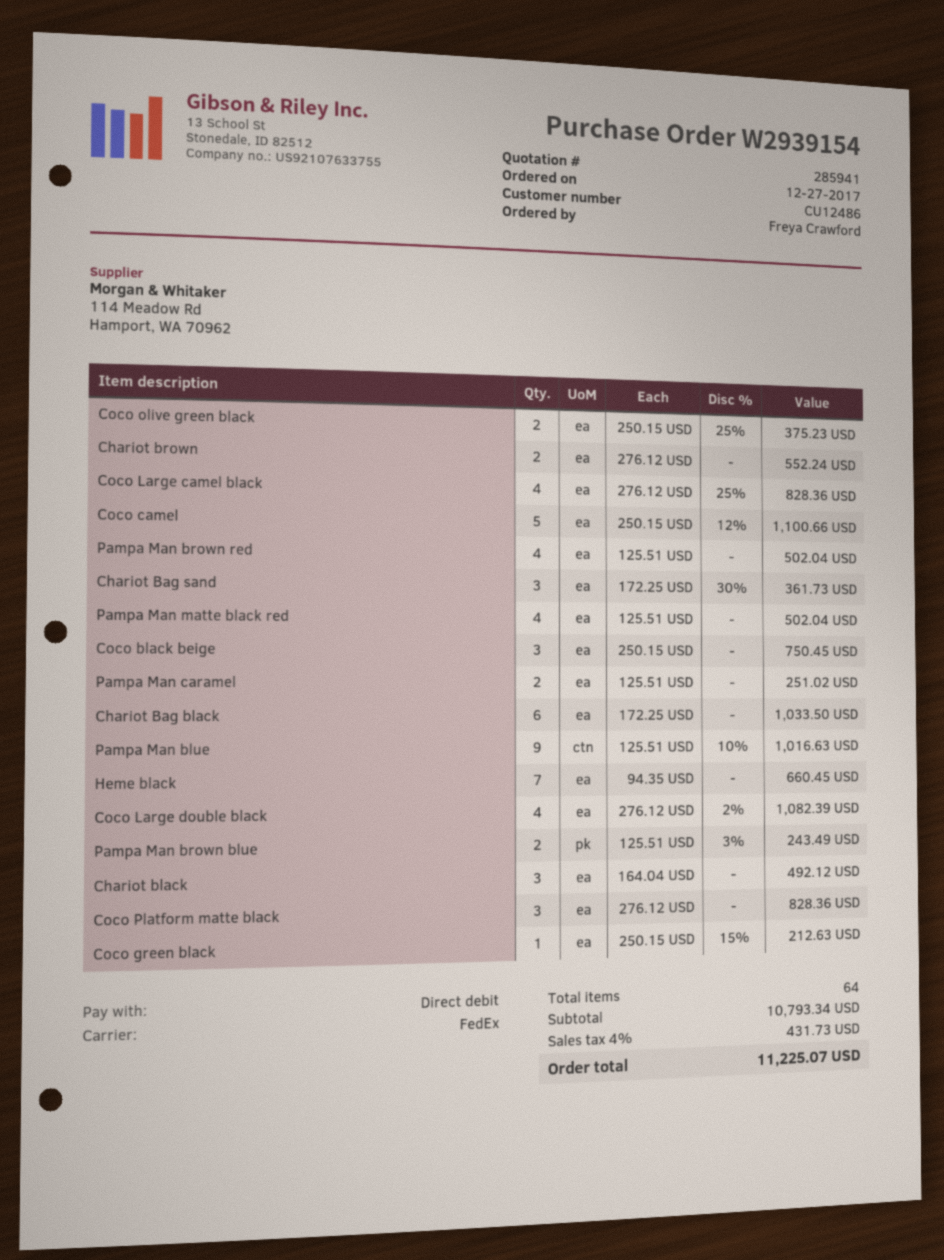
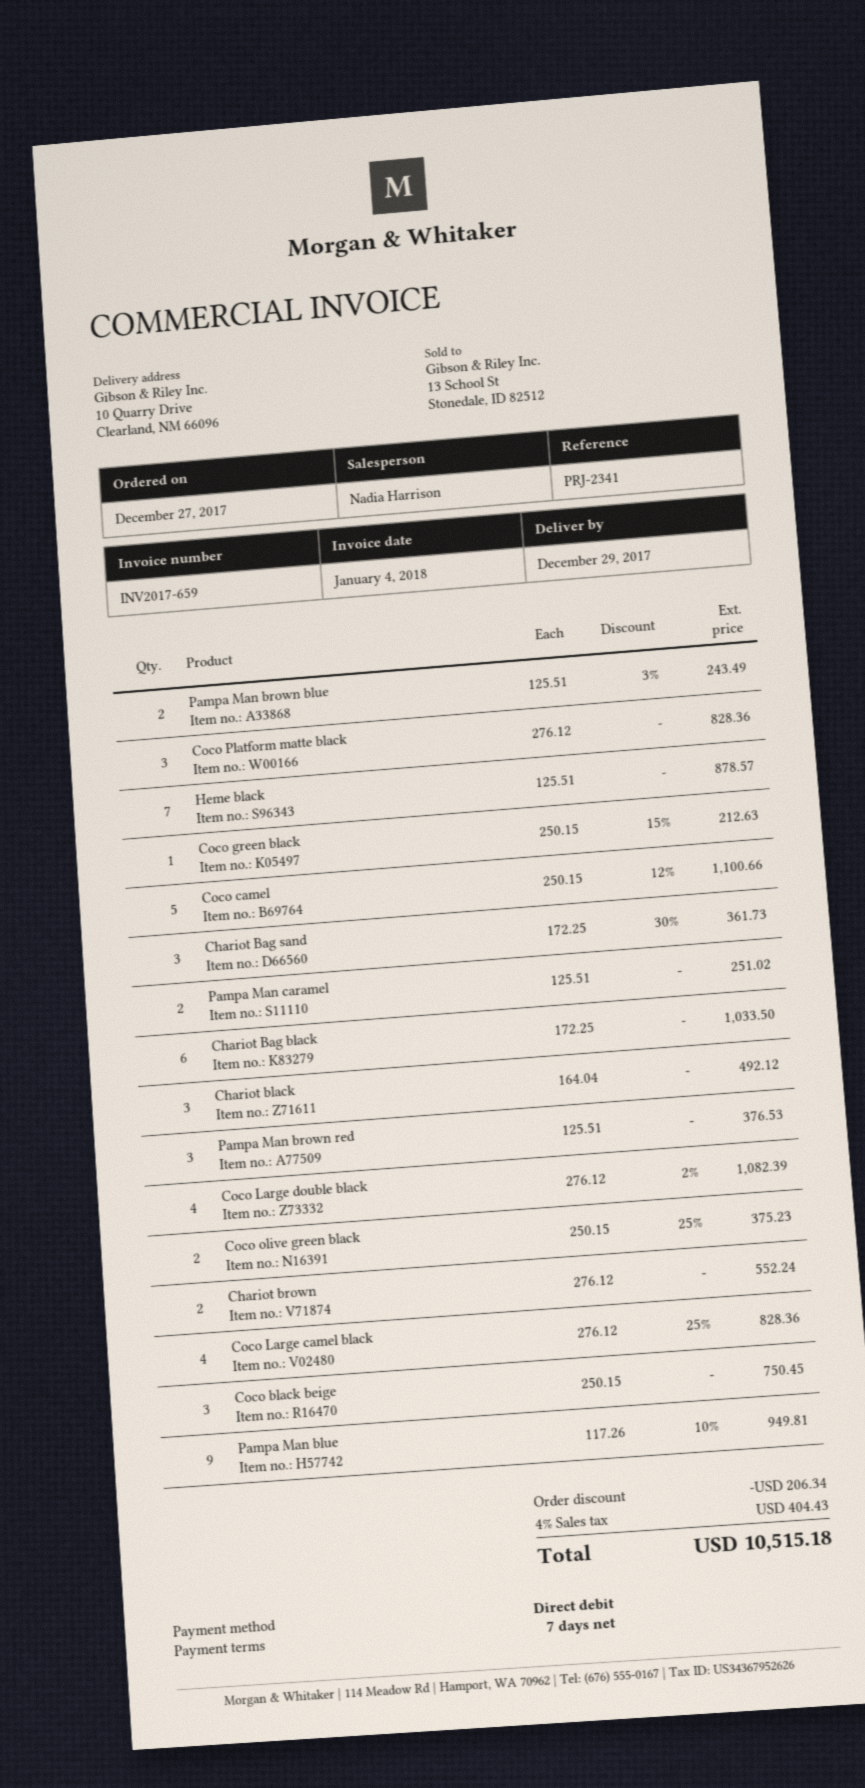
Pampa Man brown red: 4 x 125.51 = 502.04 -> 3 x 125.51 = 376.53
Pampa Man matte black red: 4 x 125.51 = 502.04 -> none
Pampa Man blue: 9 x 125.51 - 10% = 1016.63 -> 9 x 117.26 - 10% = 949.81
Heme black: 7 x 94.35 = 660.45 -> 7 x 125.51 = 878.57
discount: none -> 206.34
tax: 4% = 431.73 -> 4% = 404.43
total: 11225.07 -> 10515.18

